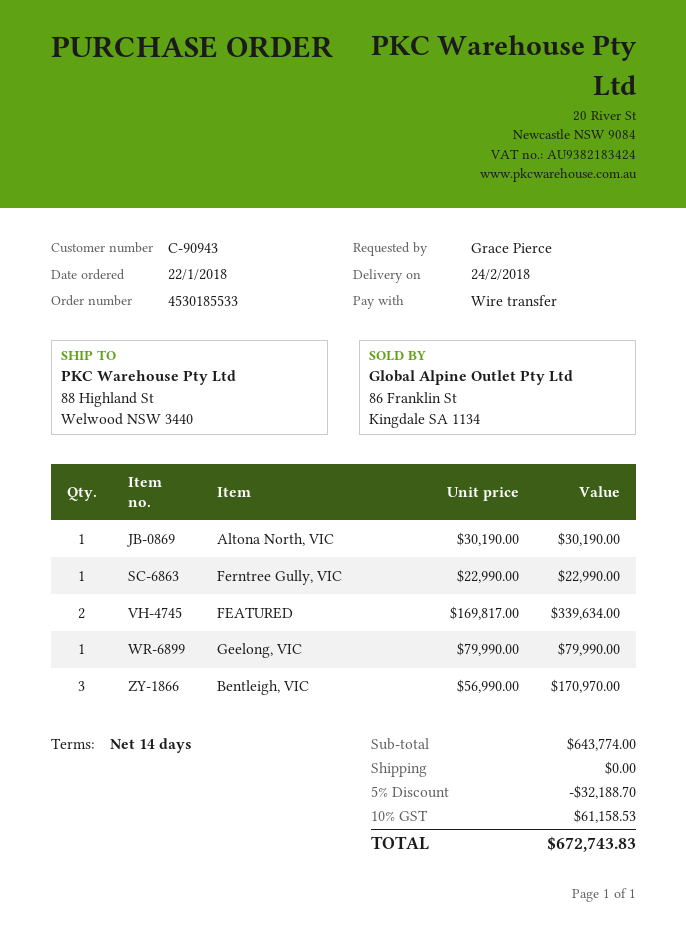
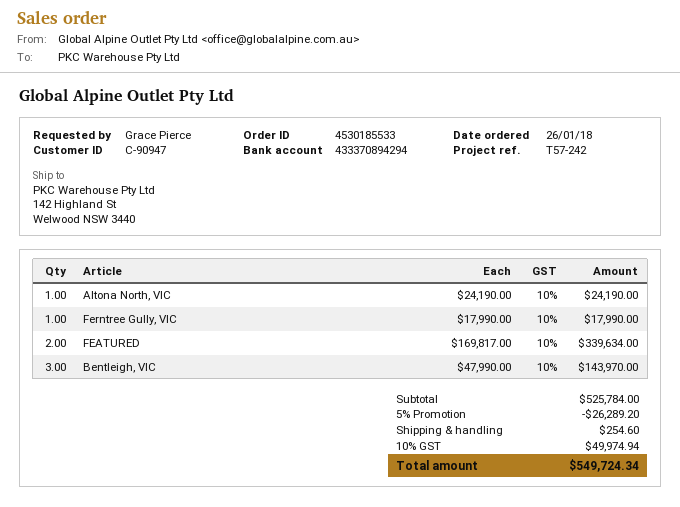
order date: 2018-01-22 -> 2018-01-26
customer number: C-90943 -> C-90947
ship to: 88 Highland St, Welwood NSW 3440 -> 142 Highland St, Welwood NSW 3440
Altona North, VIC: 1 x 30190.00 = 30190.00 -> 1 x 24190.00 = 24190.00
Ferntree Gully, VIC: 1 x 22990.00 = 22990.00 -> 1 x 17990.00 = 17990.00
Geelong, VIC: 1 x 79990.00 = 79990.00 -> none
Bentleigh, VIC: 3 x 56990.00 = 170970.00 -> 3 x 47990.00 = 143970.00
subtotal: 643774.00 -> 525784.00
discount: 5% = 32188.70 -> 5% = 26289.20
shipping: 0.00 -> 254.60
tax: 10% = 61158.53 -> 10% = 49974.94
total: 672743.83 -> 549724.34

